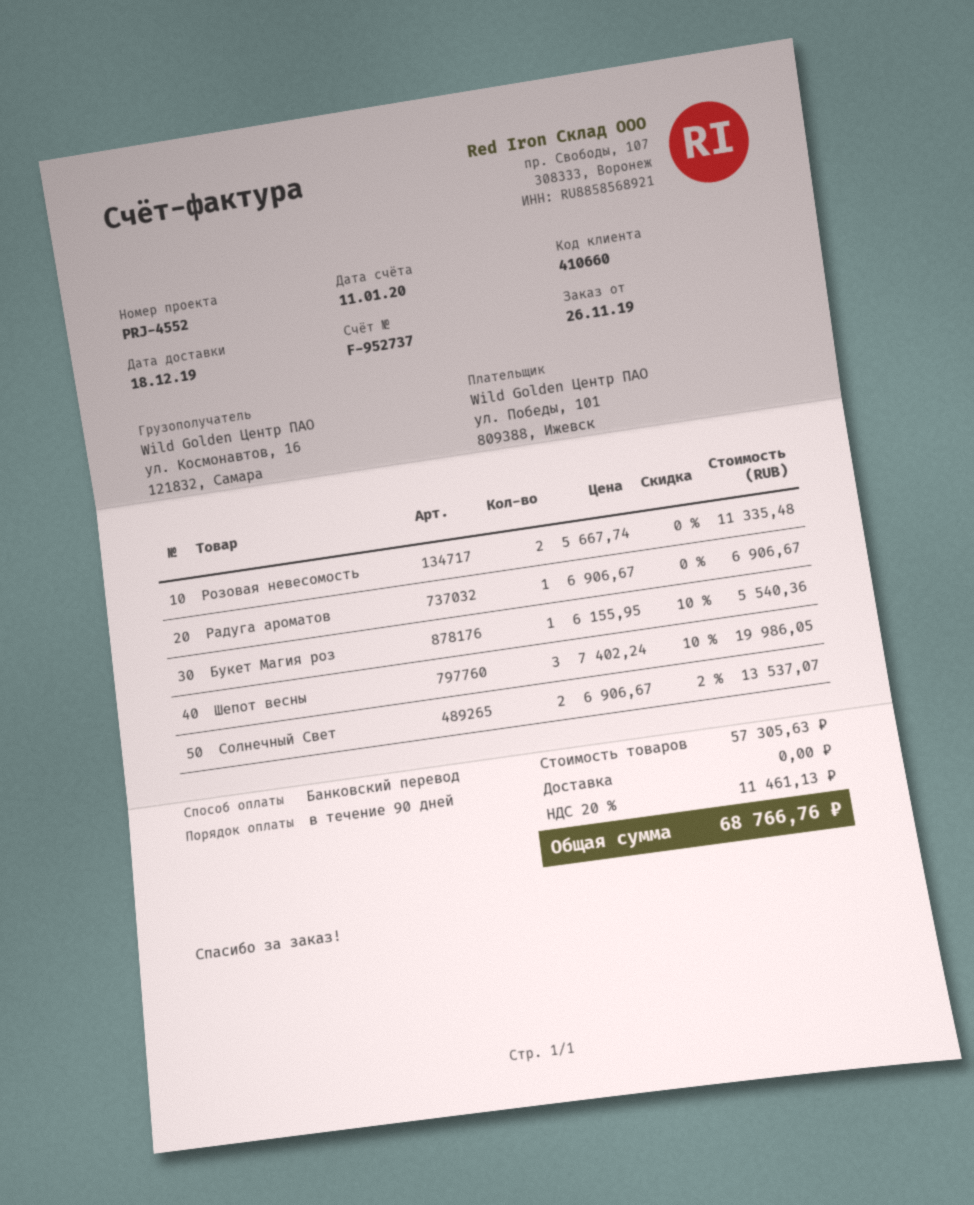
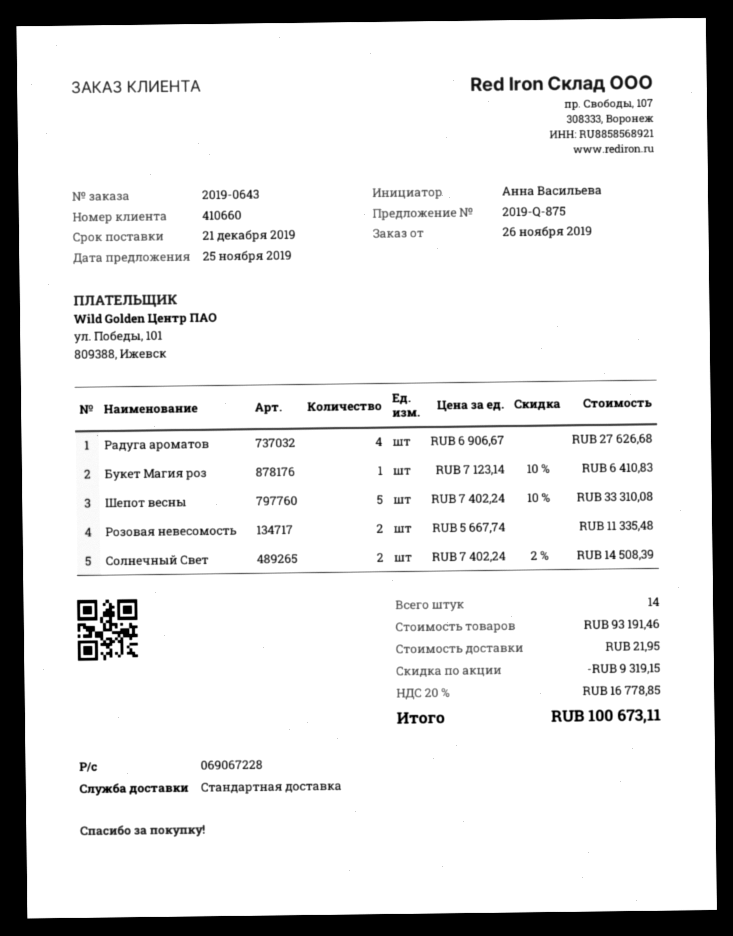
delivery date: 2019-12-18 -> 2019-12-21
Радуга ароматов: 1 x 6906.67 = 6906.67 -> 4 x 6906.67 = 27626.68
Букет Магия роз: 1 x 6155.95 - 10% = 5540.36 -> 1 x 7123.14 - 10% = 6410.83
Шепот весны: 3 x 7402.24 - 10% = 19986.05 -> 5 x 7402.24 - 10% = 33310.08
Солнечный Свет: 2 x 6906.67 - 2% = 13537.07 -> 2 x 7402.24 - 2% = 14508.39
subtotal: 57305.63 -> 93191.46
discount: none -> 9319.15
shipping: 0.00 -> 21.95
tax: 20% = 11461.13 -> 20% = 16778.85
total: 68766.76 -> 100673.11

